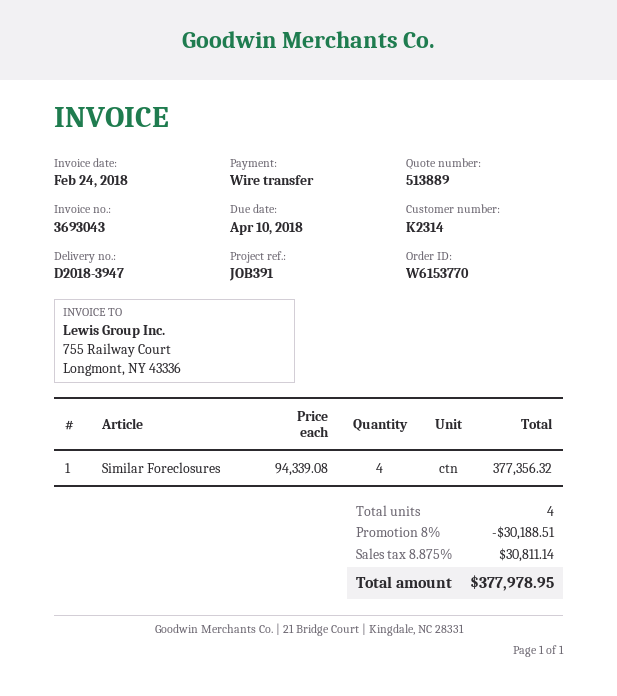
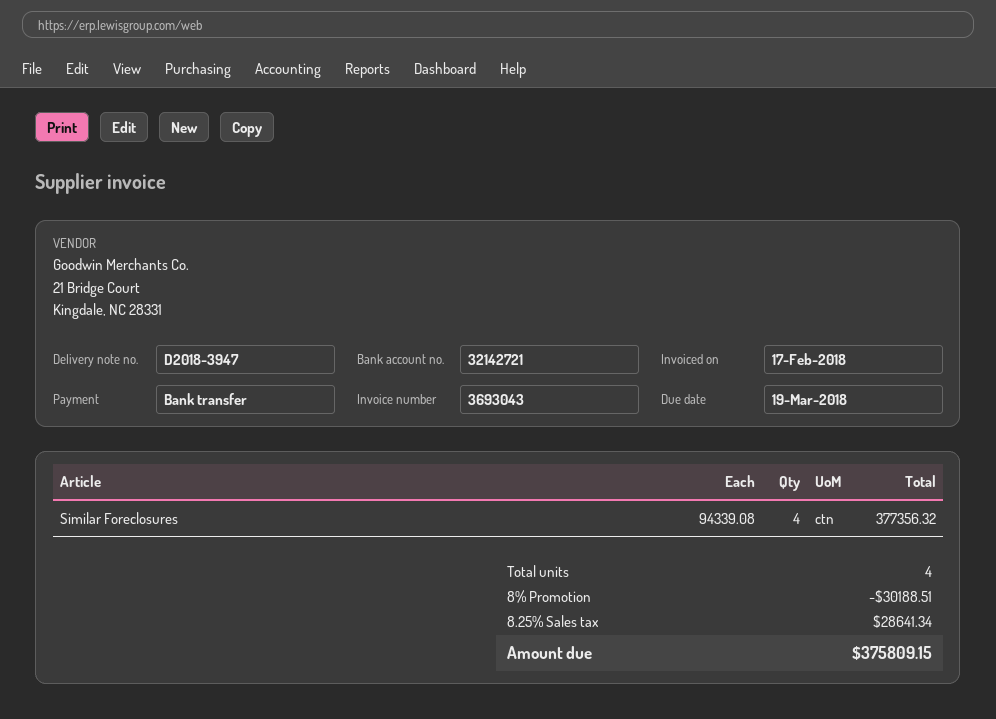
invoice date: 2018-02-24 -> 2018-02-17
due date: 2018-04-10 -> 2018-03-19
tax: 8.875% = 30811.14 -> 8.25% = 28641.34
total: 377978.95 -> 375809.15

